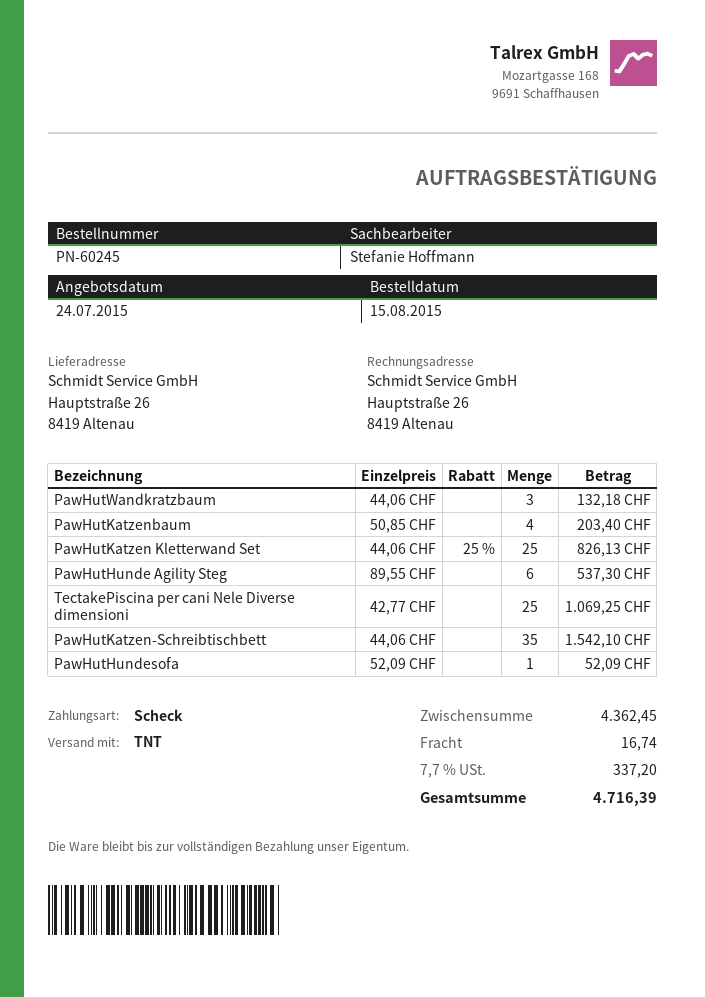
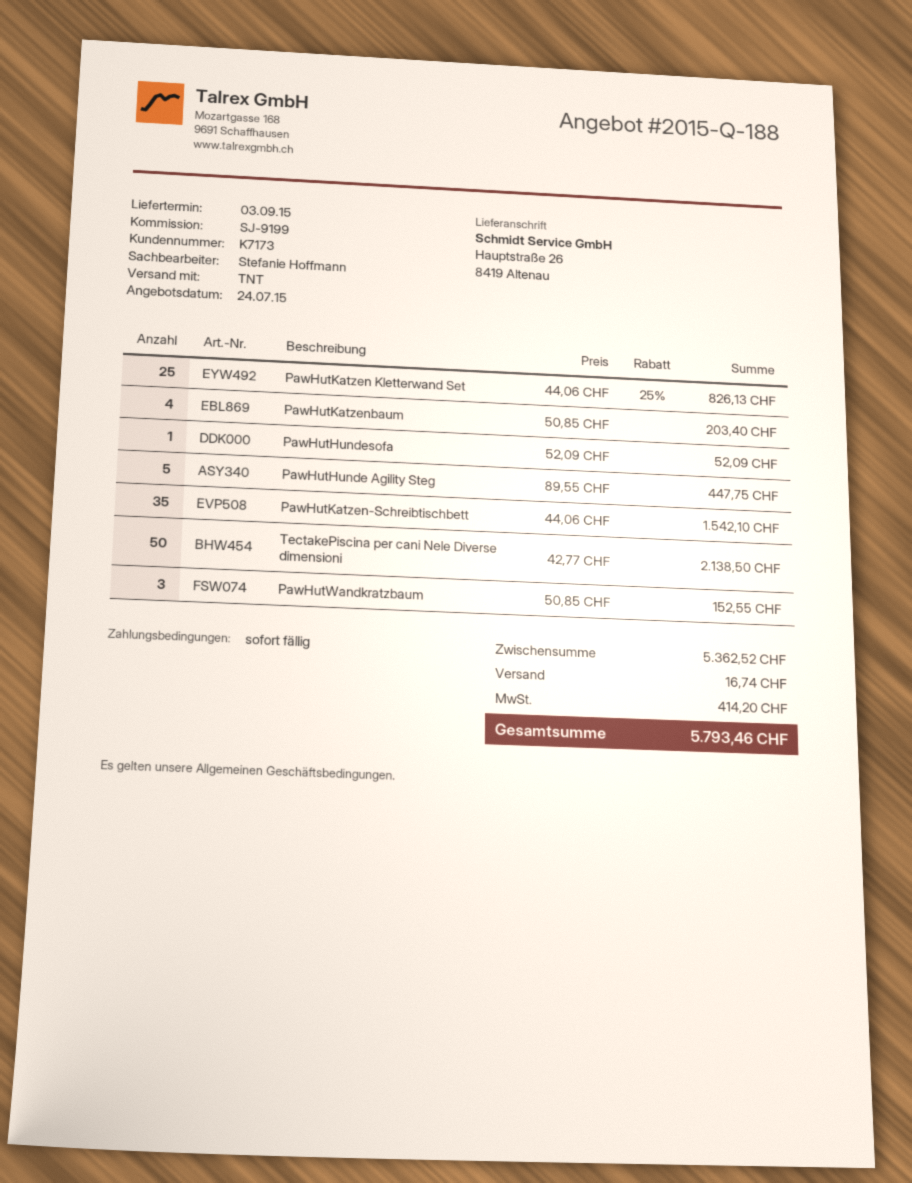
PawHutWandkratzbaum: 3 x 44.06 = 132.18 -> 3 x 50.85 = 152.55
PawHutHunde Agility Steg: 6 x 89.55 = 537.30 -> 5 x 89.55 = 447.75
TectakePiscina per cani Nele Diverse dimensioni: 25 x 42.77 = 1069.25 -> 50 x 42.77 = 2138.50
subtotal: 4362.45 -> 5362.52
tax: 337.20 -> 414.20
total: 4716.39 -> 5793.46

